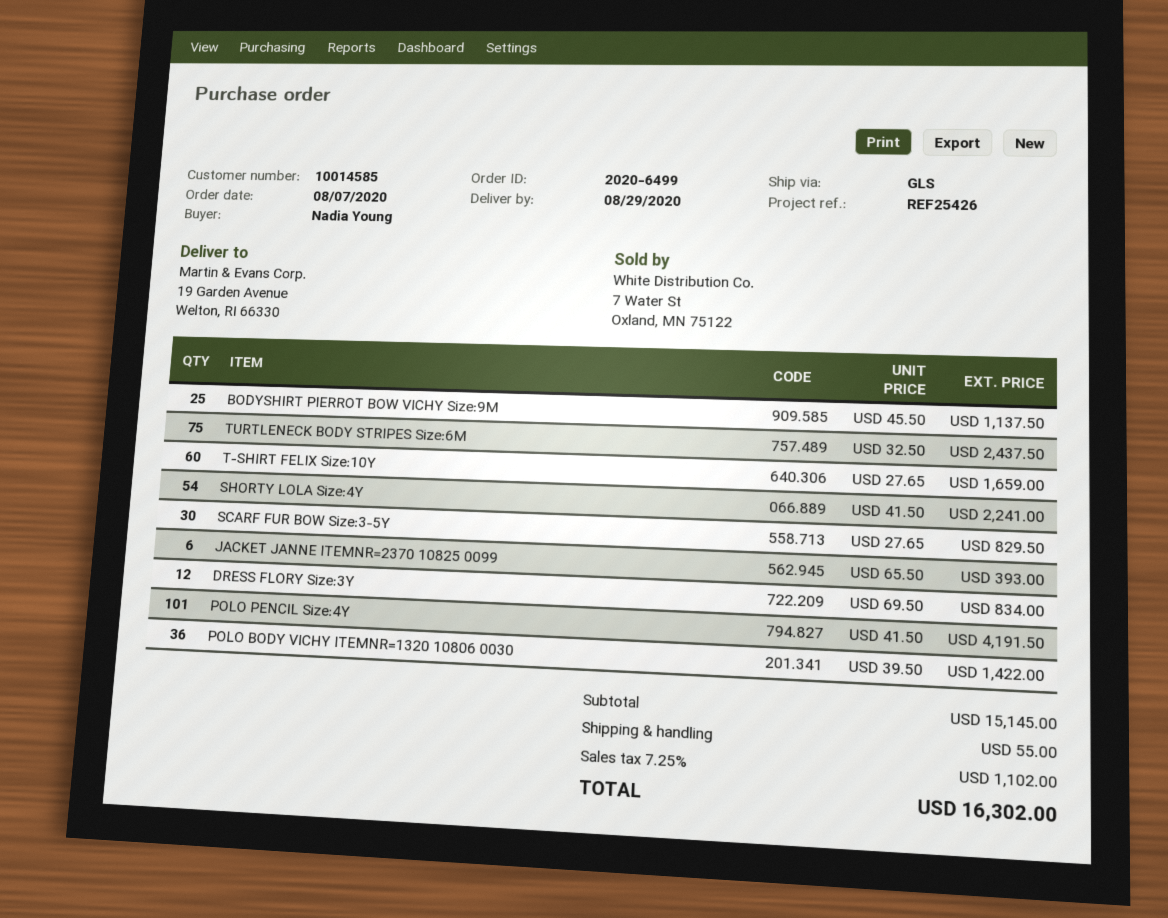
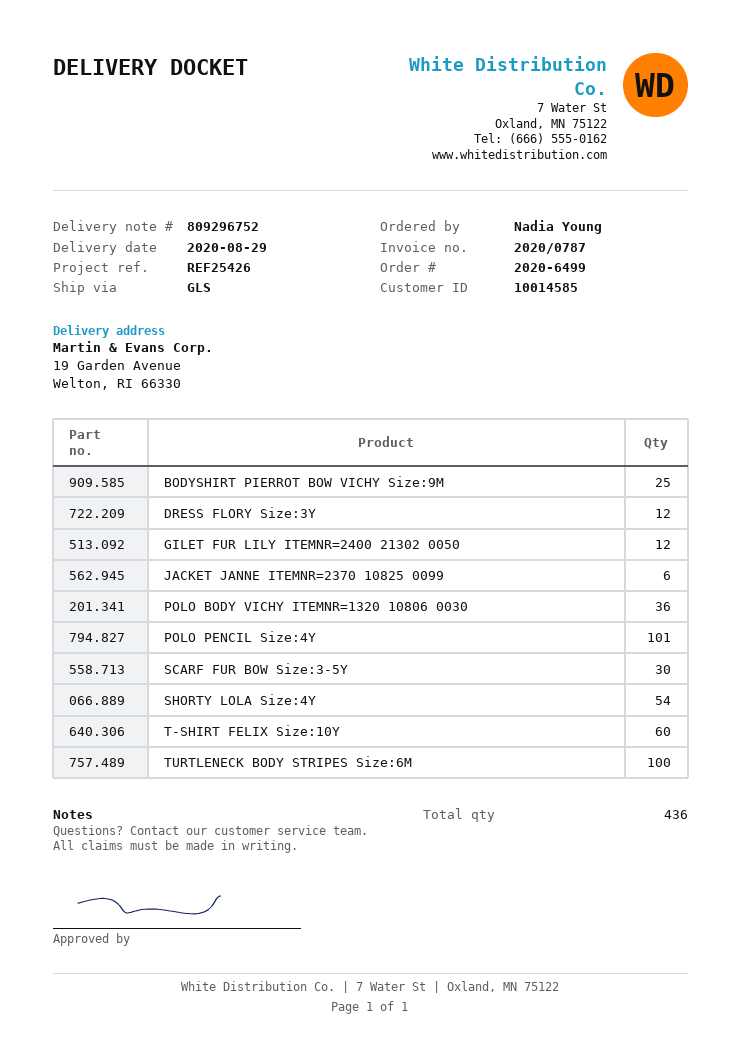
TURTLENECK BODY STRIPES Size:6M: 75 -> 100
GILET FUR LILY ITEMNR=2400 21302 0050: none -> 12

